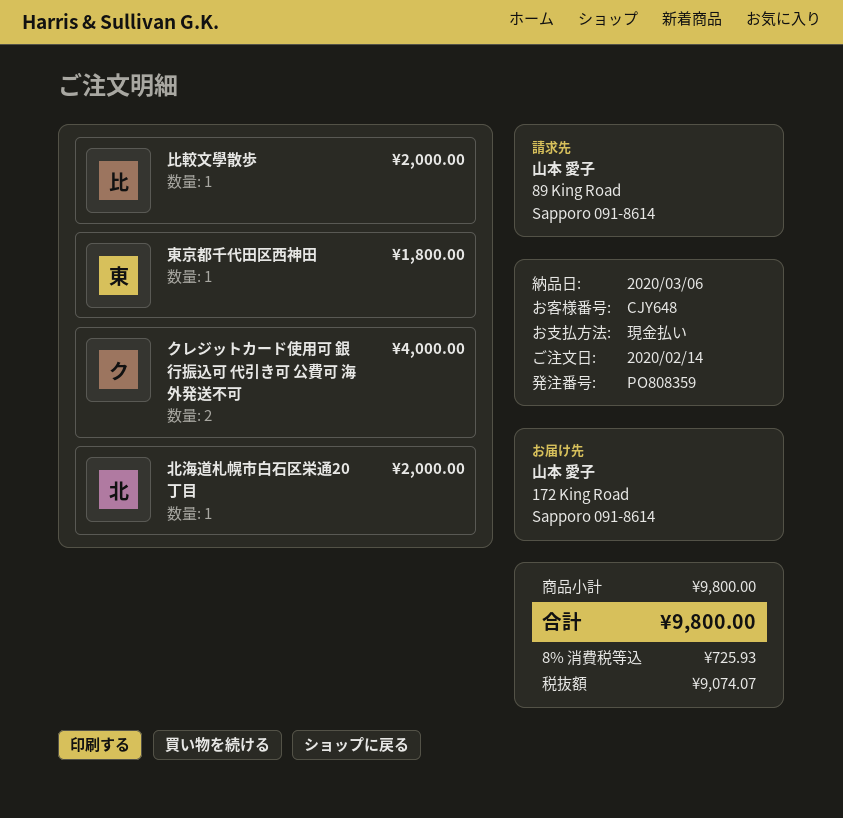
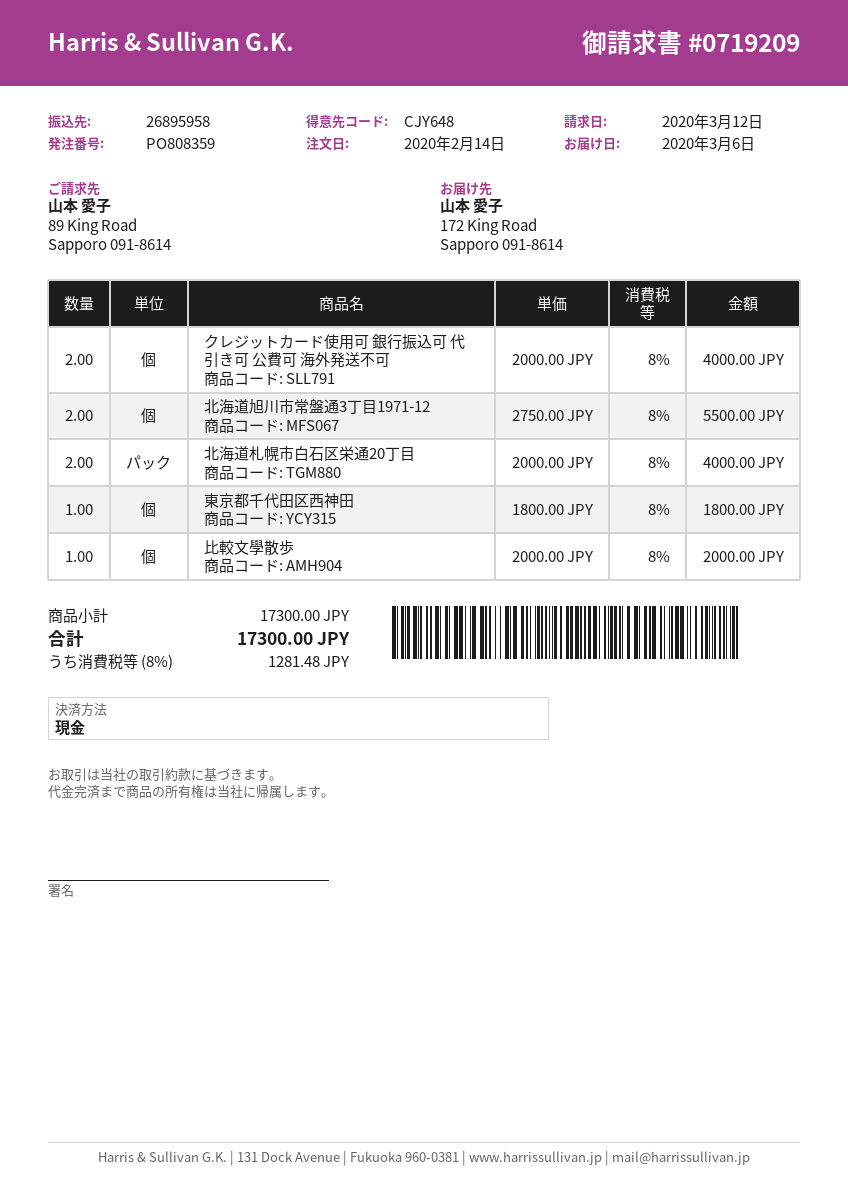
北海道札幌市白石区栄通20丁目: 1 for 2000.00 -> 2 for 4000.00
北海道旭川市常盤通3丁目1971-12: none -> 2 for 5500.00
subtotal: 9800.00 -> 17300.00
tax: 8% = 725.93 -> 8% = 1281.48
total: 9800.00 -> 17300.00

